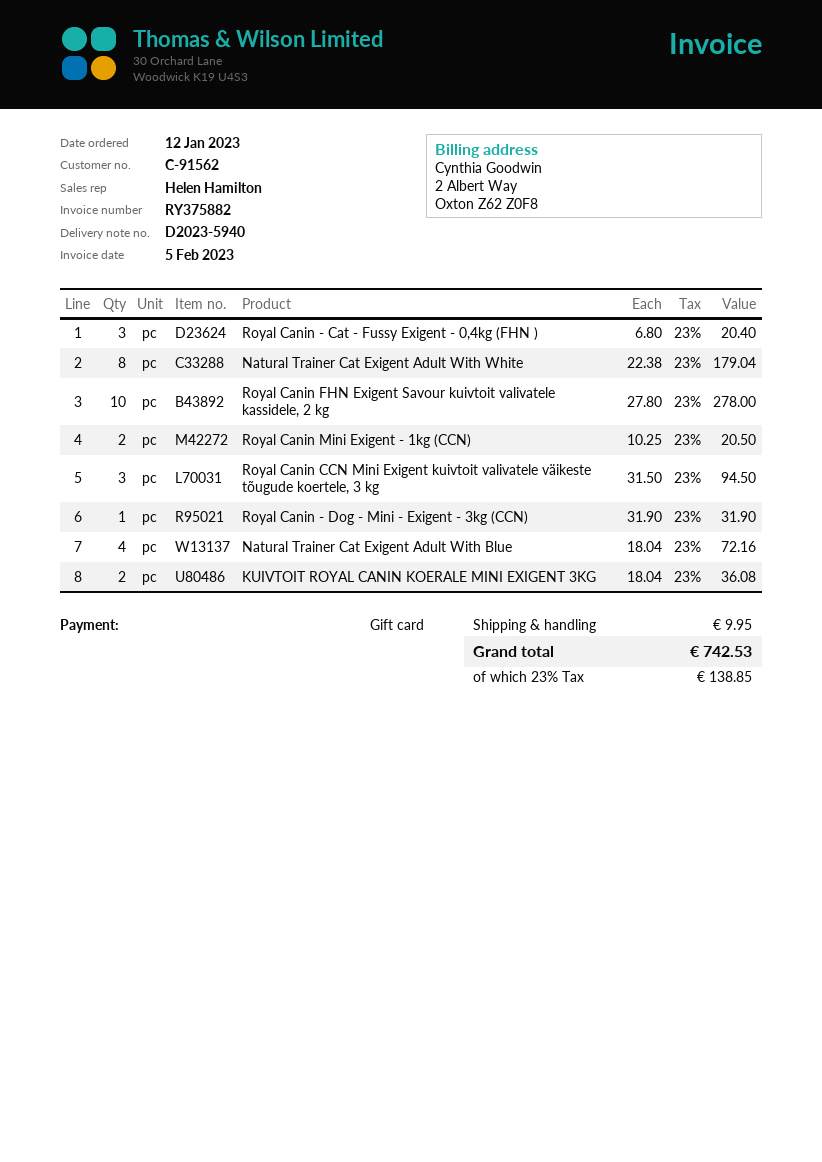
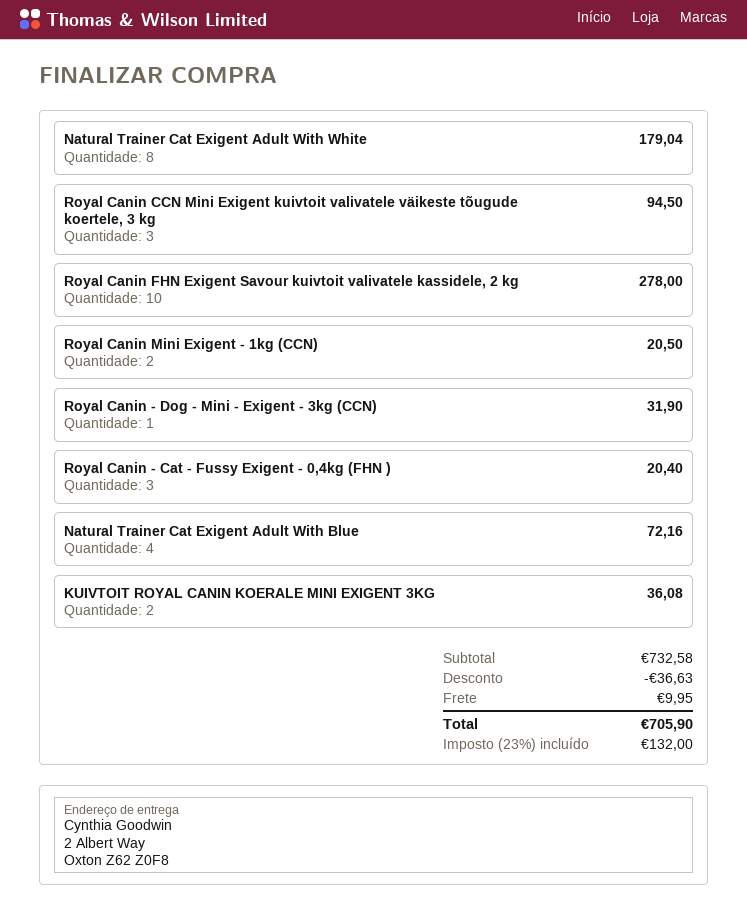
discount: none -> 36.63
tax: 23% = 138.85 -> 23% = 132.00
total: 742.53 -> 705.90

